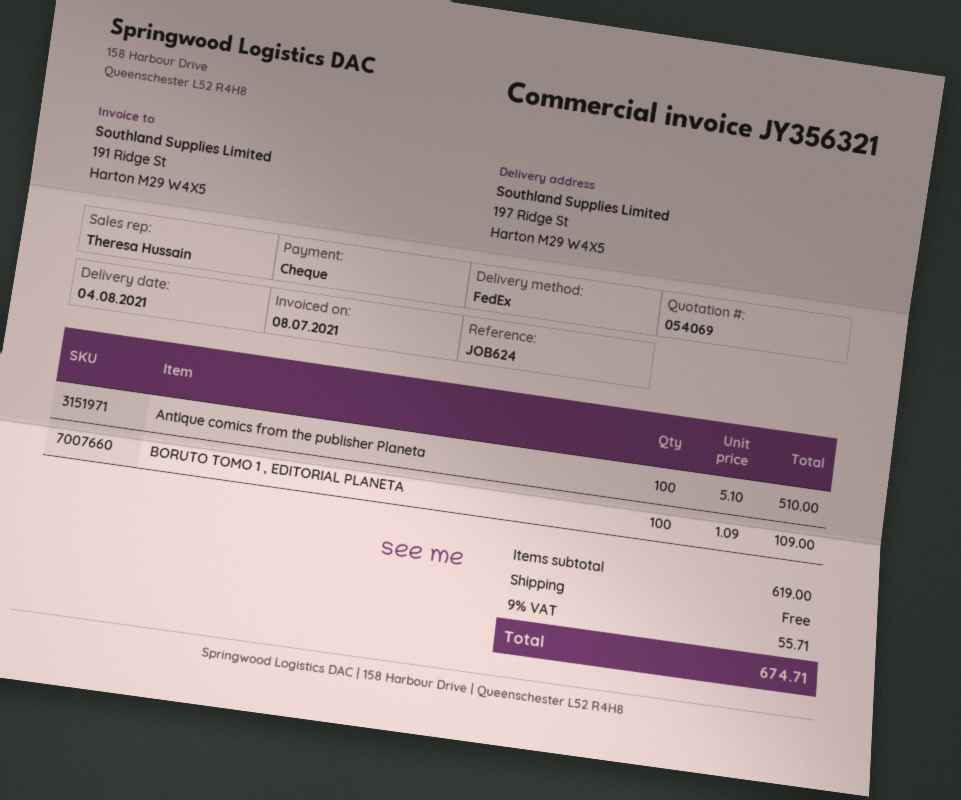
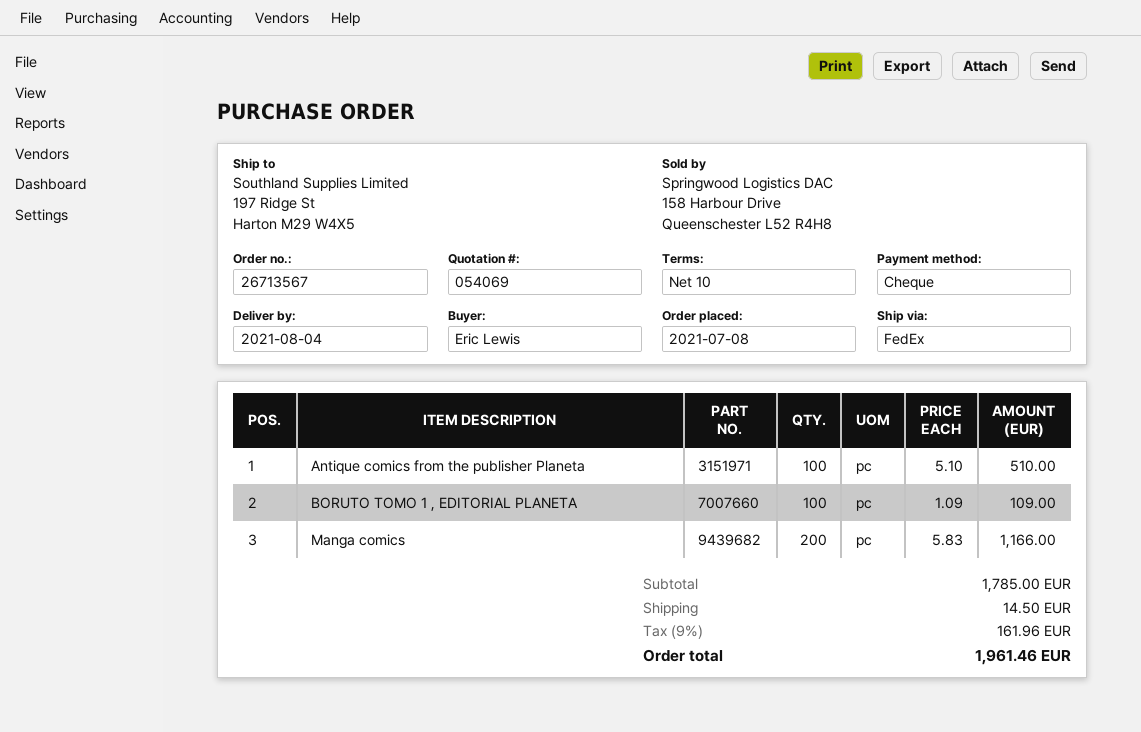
Manga comics: none -> 200 x 5.83 = 1166.00
subtotal: 619.00 -> 1785.00
shipping: 0.00 -> 14.50
tax: 9% = 55.71 -> 9% = 161.96
total: 674.71 -> 1961.46

